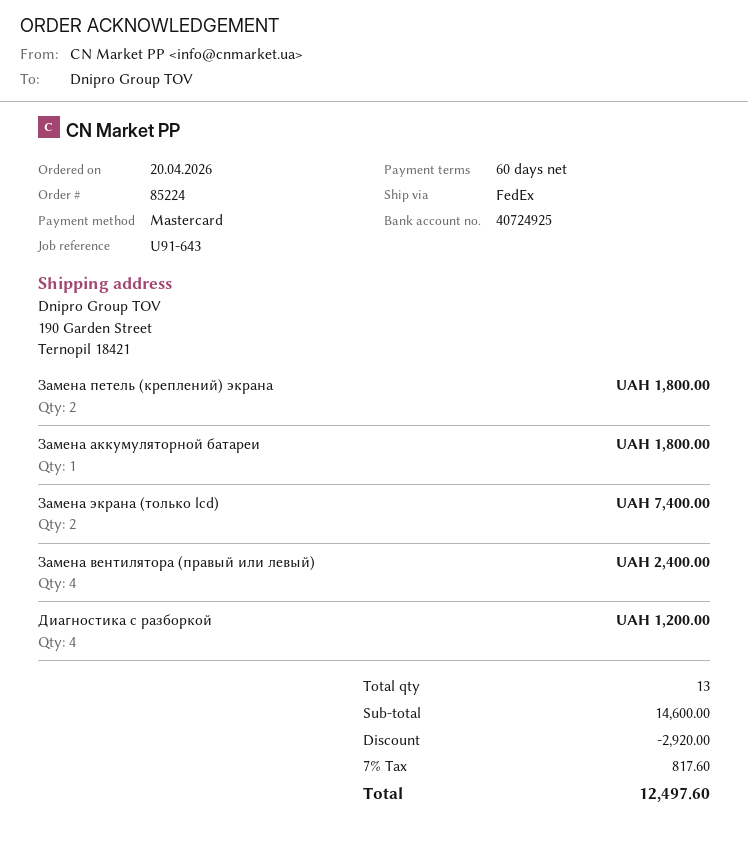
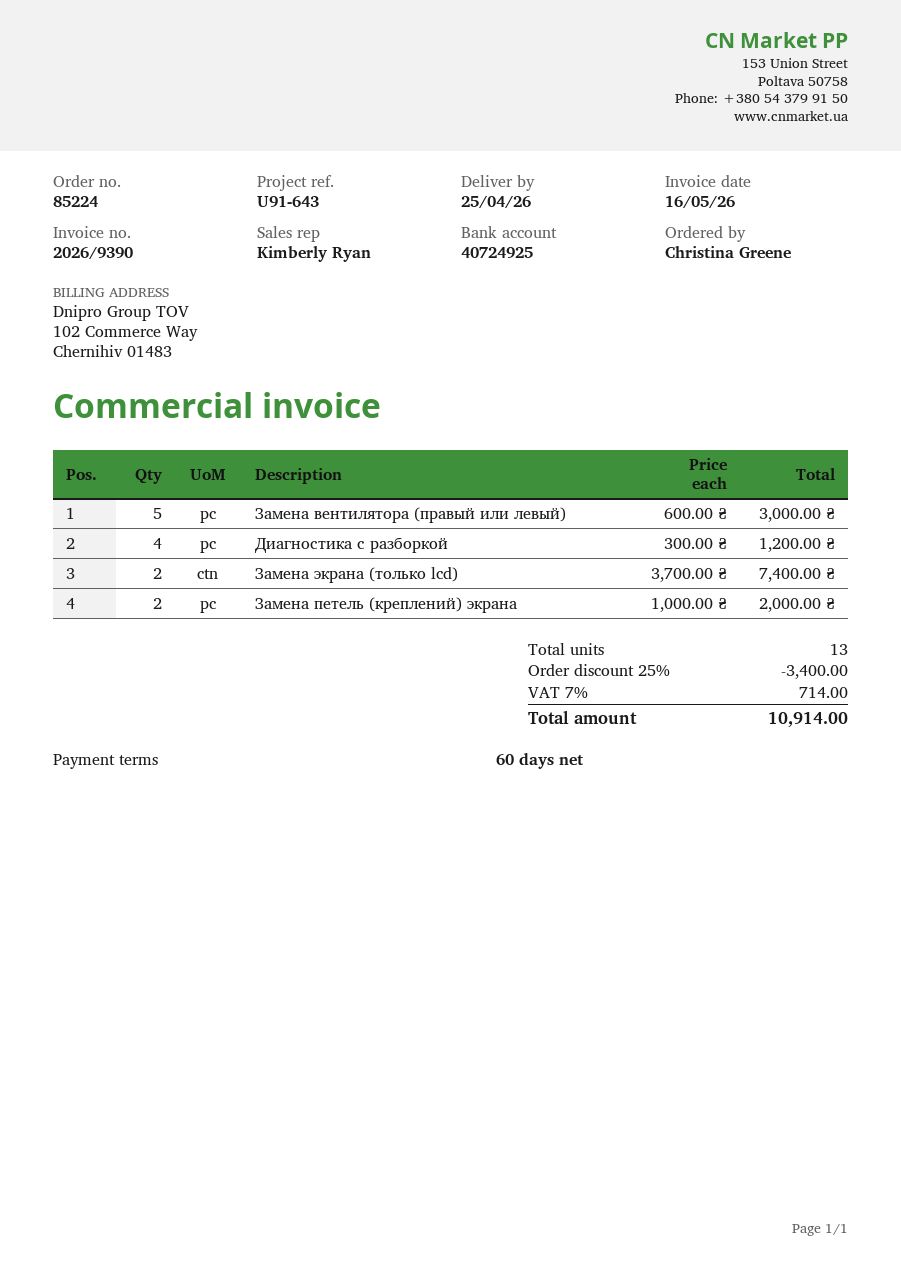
Замена петель (креплений) экрана: 2 for 1800.00 -> 2 for 2000.00
Замена аккумуляторной батареи: 1 for 1800.00 -> none
Замена вентилятора (правый или левый): 4 for 2400.00 -> 5 for 3000.00
discount: 2920.00 -> 3400.00
tax: 7% = 817.60 -> 7% = 714.00
total: 12497.60 -> 10914.00

